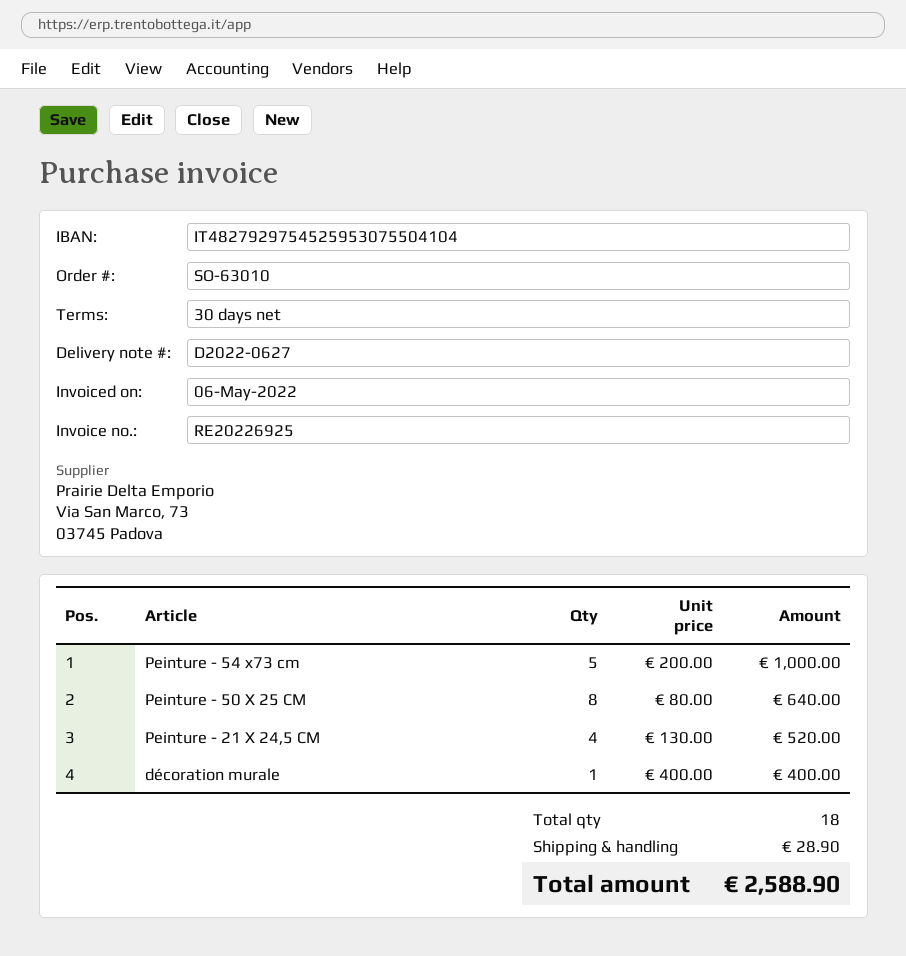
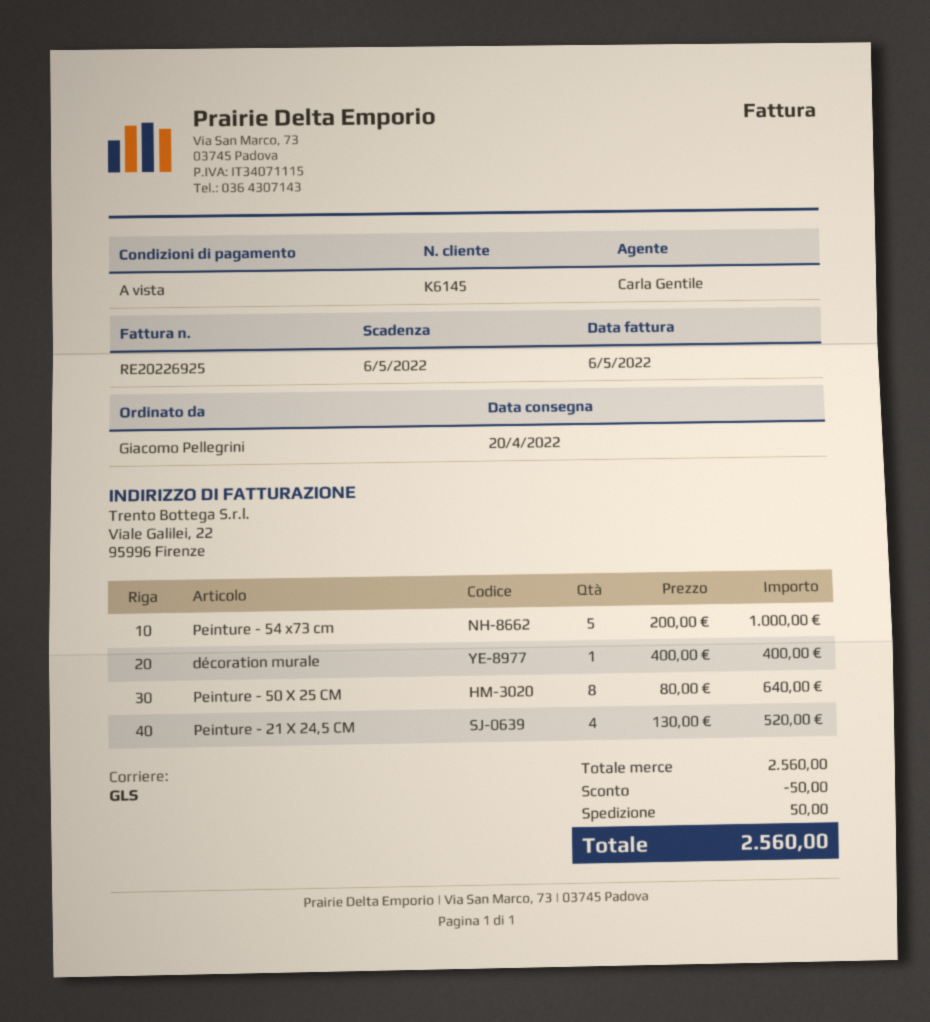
payment terms: 30 days -> on receipt
discount: none -> 50.00
shipping: 28.90 -> 50.00
total: 2588.90 -> 2560.00

